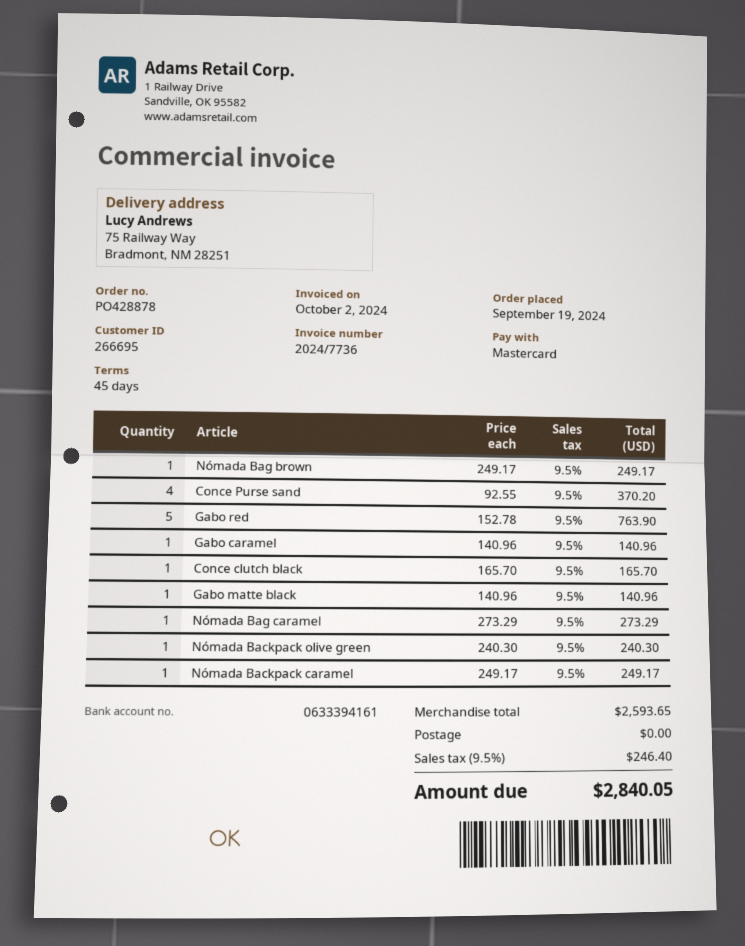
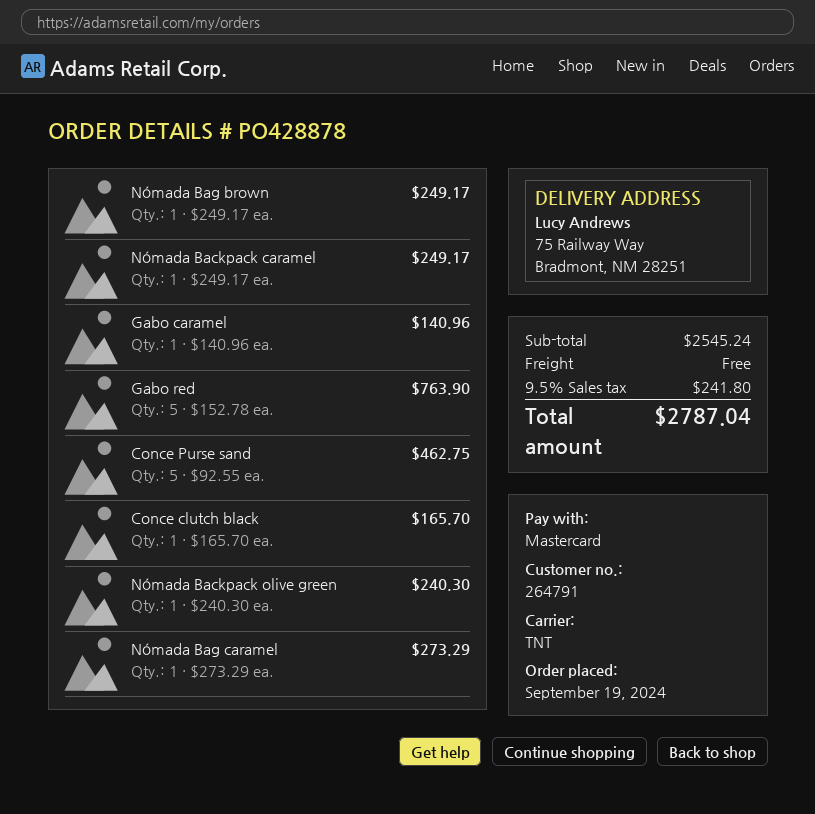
customer number: 266695 -> 264791
Conce Purse sand: 4 x 92.55 = 370.20 -> 5 x 92.55 = 462.75
Gabo matte black: 1 x 140.96 = 140.96 -> none
subtotal: 2593.65 -> 2545.24
tax: 9.5% = 246.40 -> 9.5% = 241.80
total: 2840.05 -> 2787.04

